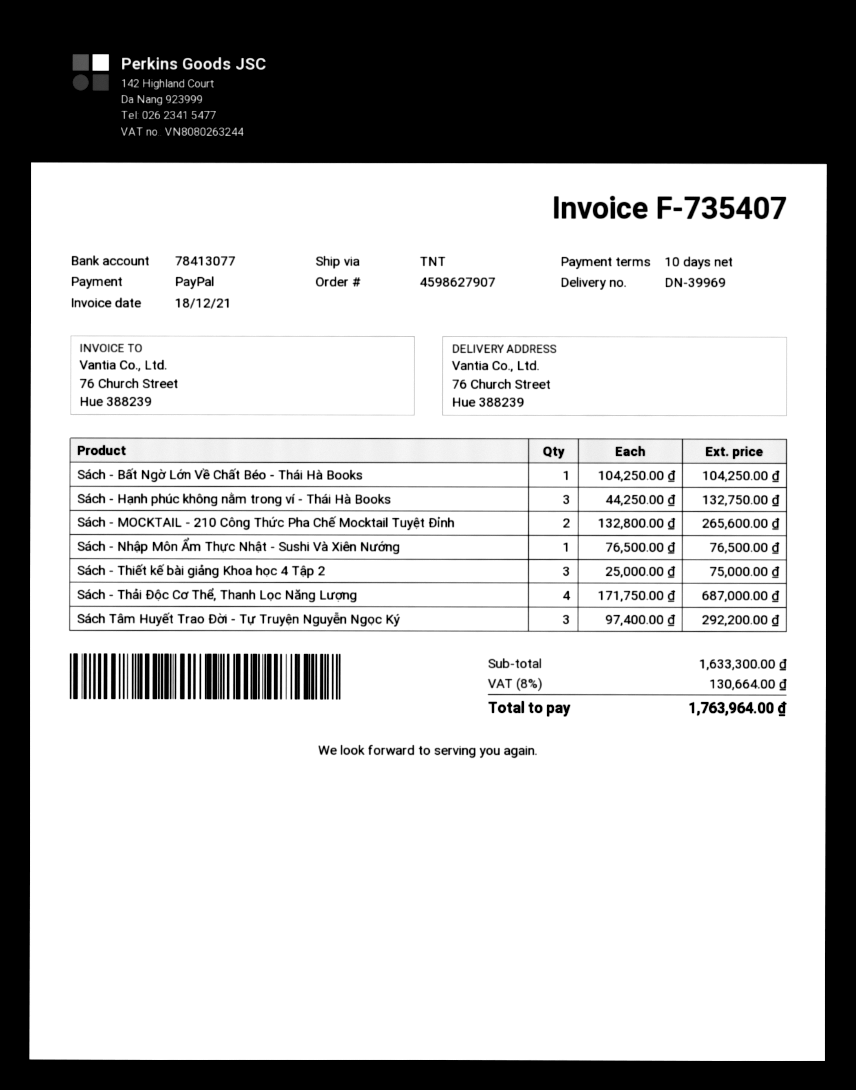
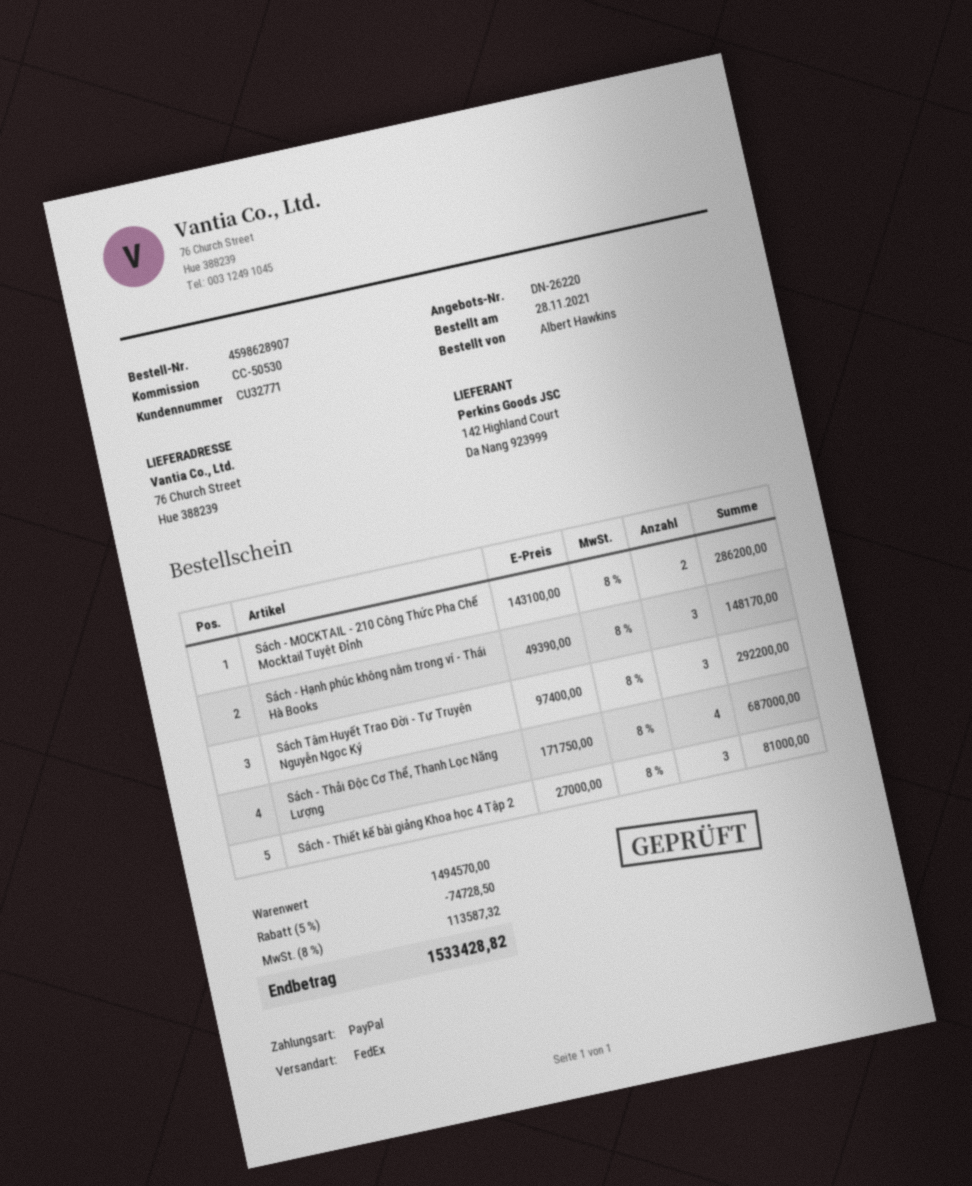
order number: 4598627907 -> 4598628907
shipping method: TNT -> FedEx
Sách - Bất Ngờ Lớn Về Chất Béo - Thái Hà Books: 1 x 104250.00 = 104250.00 -> none
Sách - Hạnh phúc không nằm trong ví - Thái Hà Books: 3 x 44250.00 = 132750.00 -> 3 x 49390.00 = 148170.00
Sách - MOCKTAIL - 210 Công Thức Pha Chế Mocktail Tuyệt Đỉnh: 2 x 132800.00 = 265600.00 -> 2 x 143100.00 = 286200.00
Sách - Nhập Môn Ẩm Thực Nhật - Sushi Và Xiên Nướng: 1 x 76500.00 = 76500.00 -> none
Sách - Thiết kế bài giảng Khoa học 4 Tập 2: 3 x 25000.00 = 75000.00 -> 3 x 27000.00 = 81000.00
subtotal: 1633300.00 -> 1494570.00
discount: none -> 5% = 74728.50
tax: 8% = 130664.00 -> 8% = 113587.32
total: 1763964.00 -> 1533428.82

